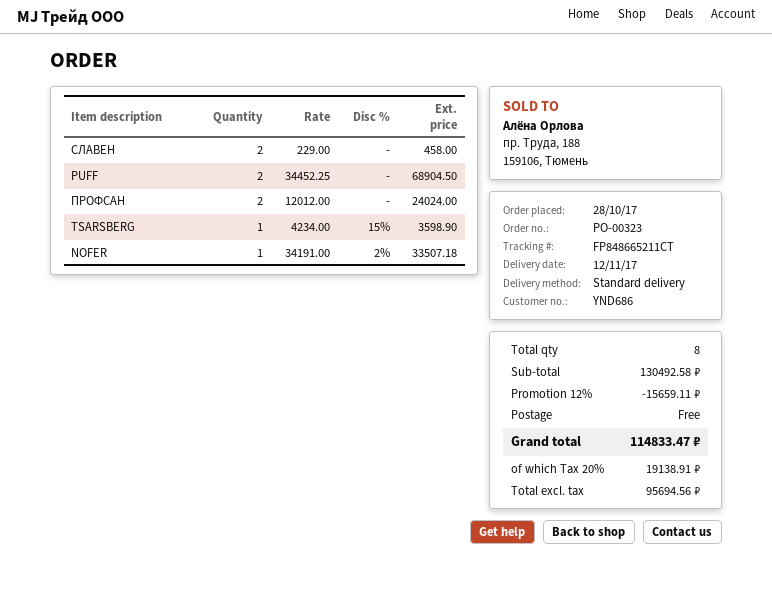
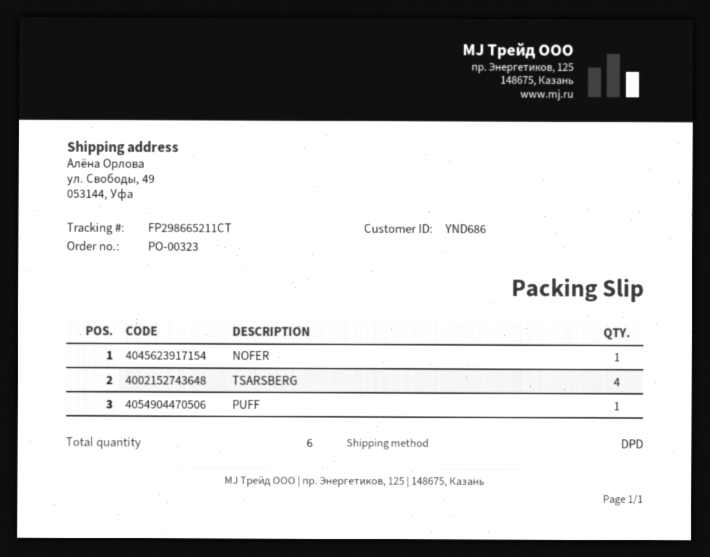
shipping method: standard -> DPD
tracking number: FP848665211CT -> FP298665211CT
СЛАВЕН: 2 -> none
PUFF: 2 -> 1
ПРОФСАН: 2 -> none
TSARSBERG: 1 -> 4
total quantity: 8 -> 6

